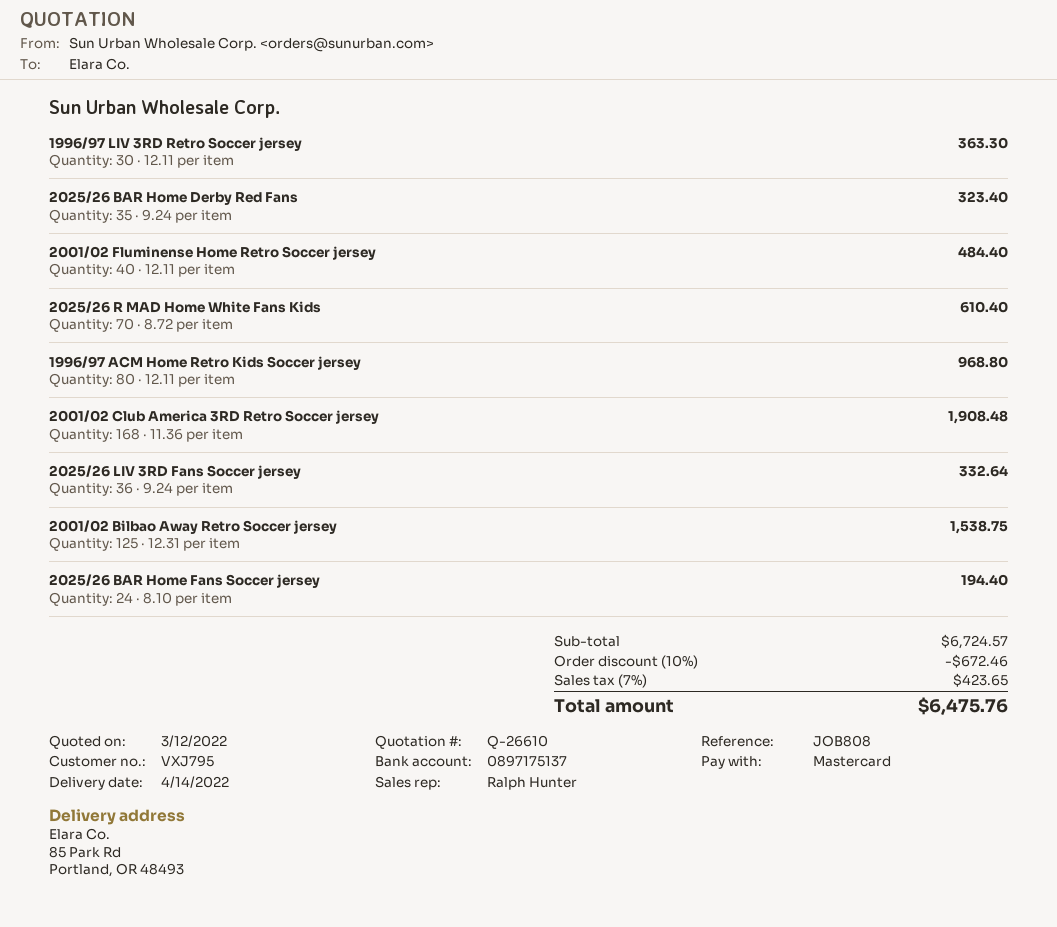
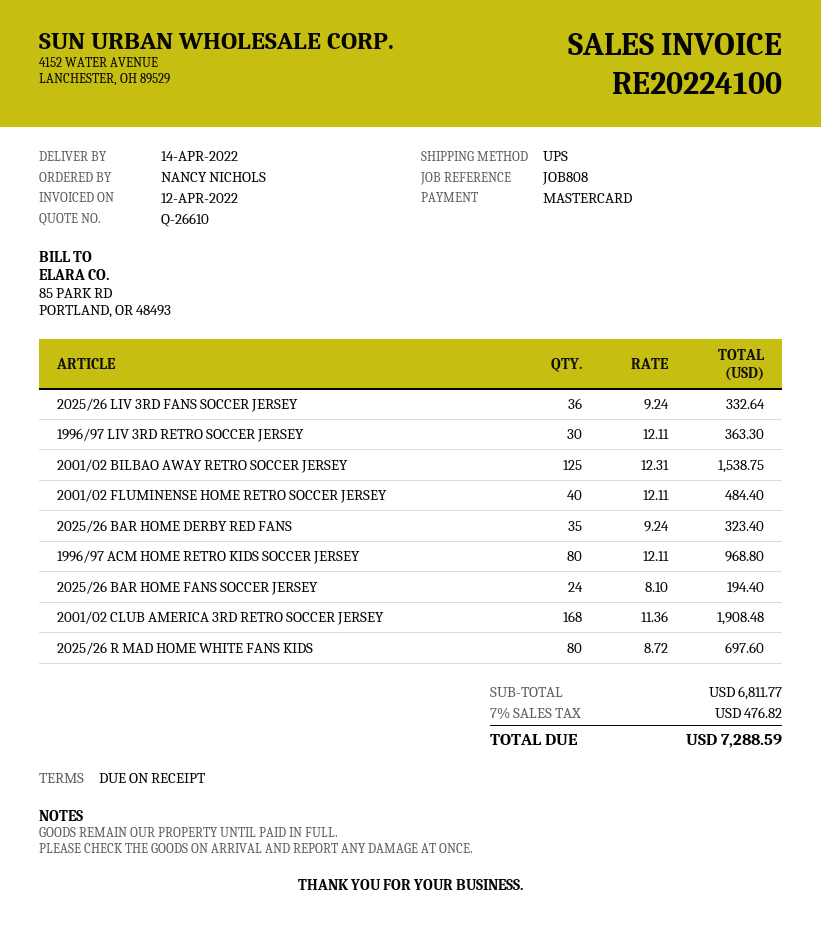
2025/26 R MAD Home White Fans Kids: 70 x 8.72 = 610.40 -> 80 x 8.72 = 697.60
subtotal: 6724.57 -> 6811.77
discount: 10% = 672.46 -> none
tax: 7% = 423.65 -> 7% = 476.82
total: 6475.76 -> 7288.59

